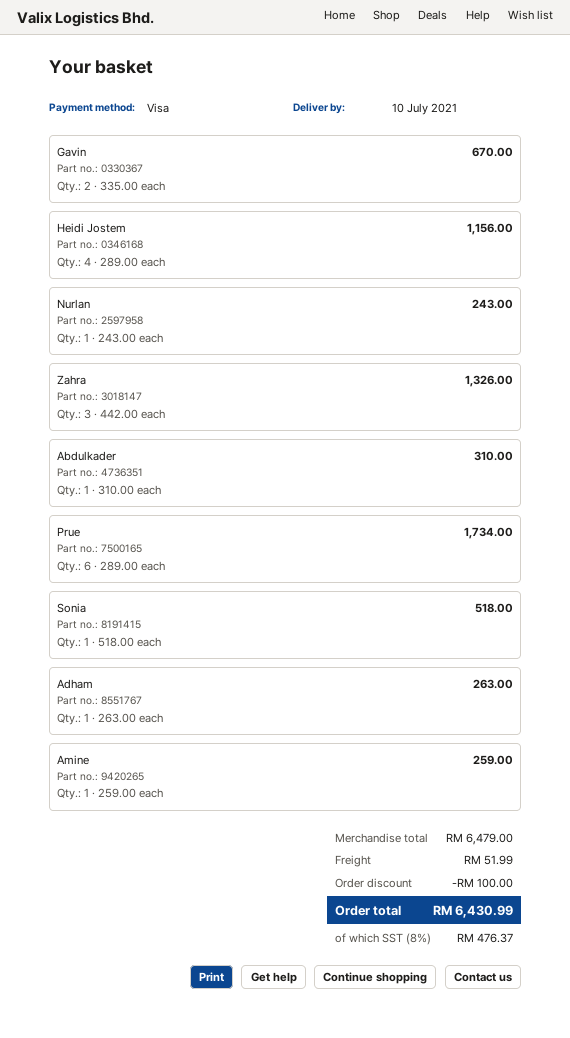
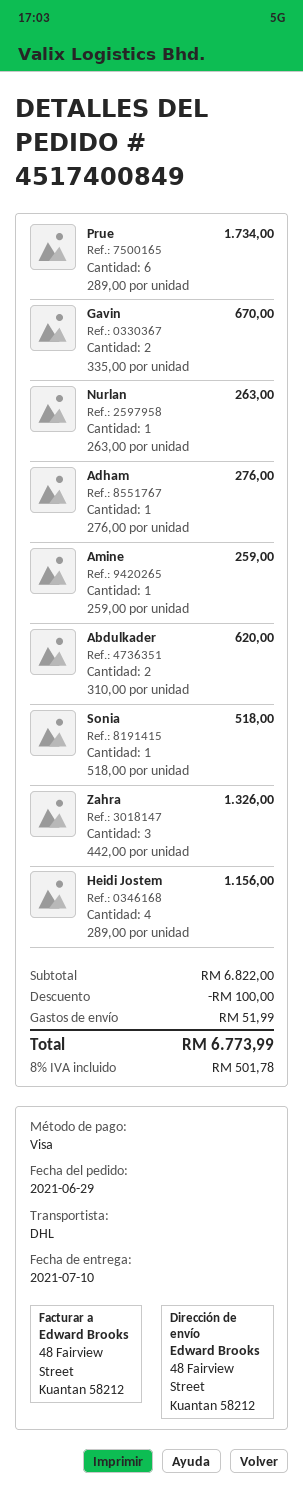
Nurlan: 1 x 243.00 = 243.00 -> 1 x 263.00 = 263.00
Abdulkader: 1 x 310.00 = 310.00 -> 2 x 310.00 = 620.00
Adham: 1 x 263.00 = 263.00 -> 1 x 276.00 = 276.00
subtotal: 6479.00 -> 6822.00
tax: 8% = 476.37 -> 8% = 501.78
total: 6430.99 -> 6773.99

